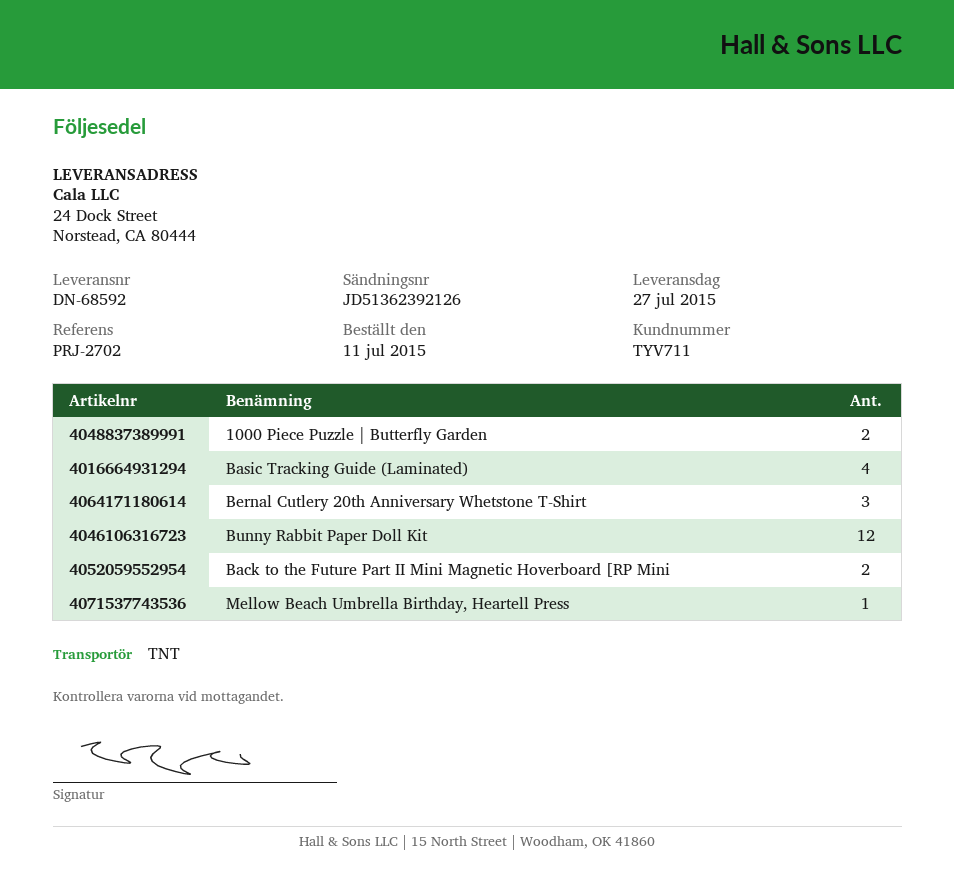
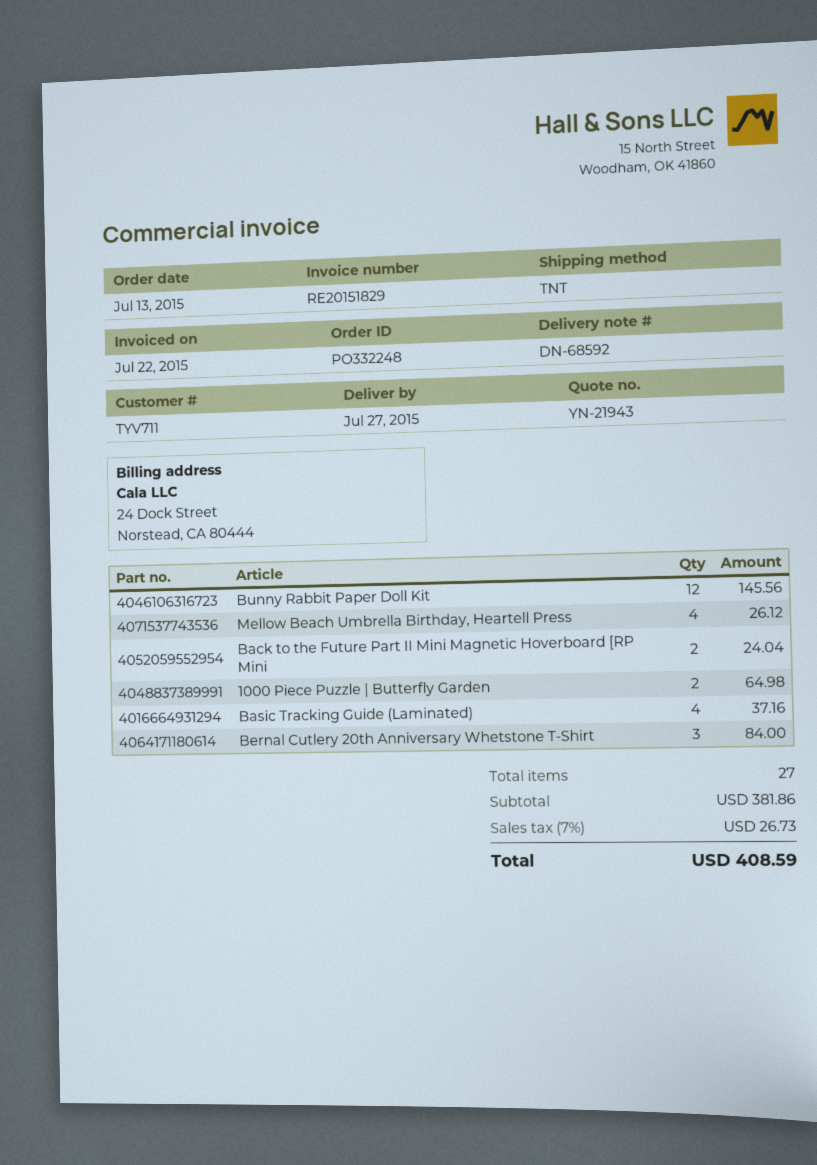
order date: 2015-07-11 -> 2015-07-13
Mellow Beach Umbrella Birthday, Heartell Press: 1 -> 4

